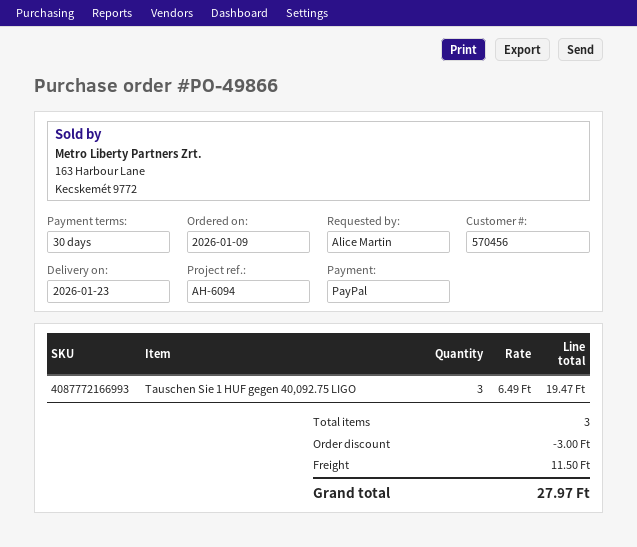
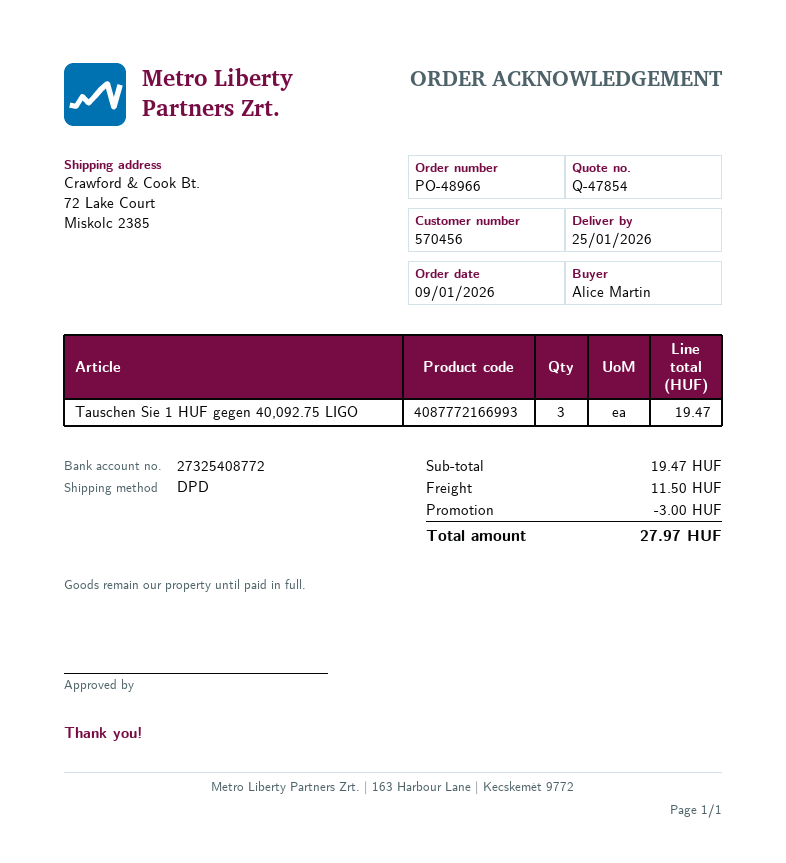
order number: PO-49866 -> PO-48966
delivery date: 2026-01-23 -> 2026-01-25

